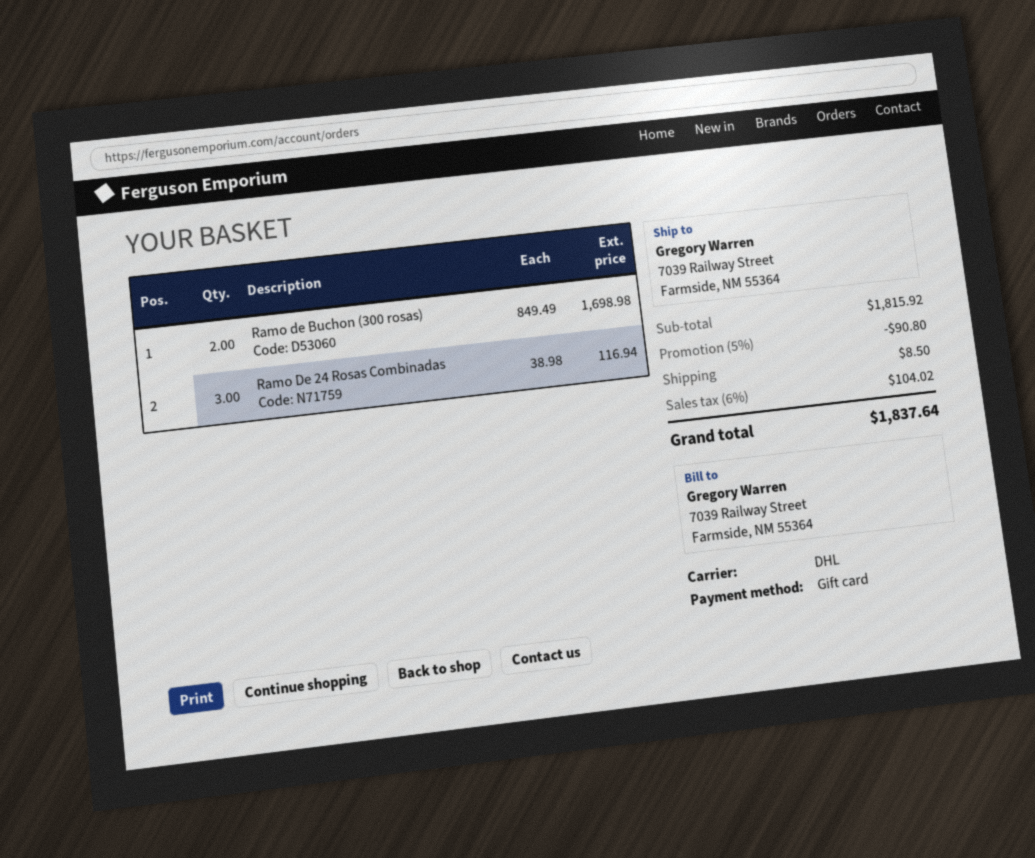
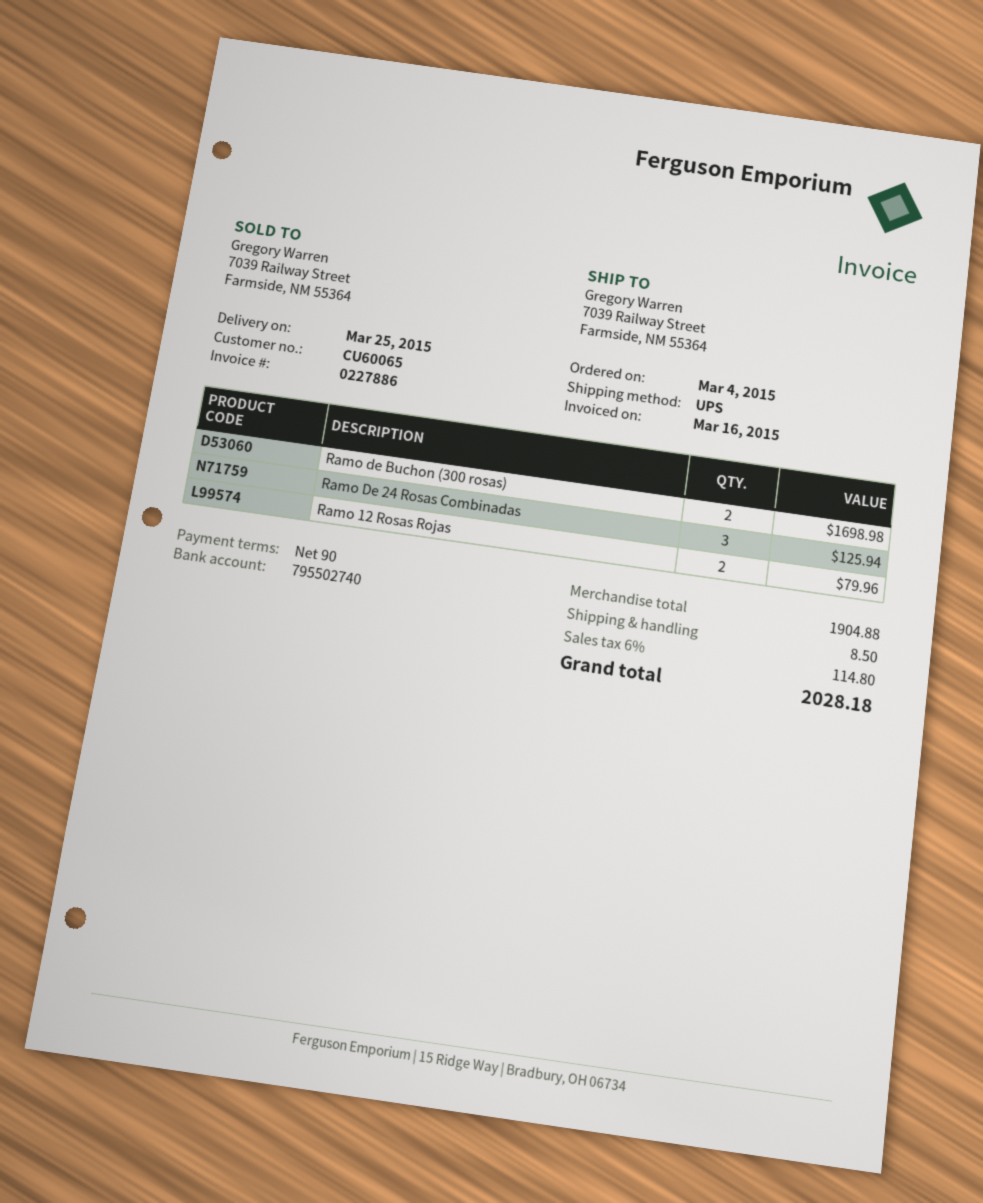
shipping method: DHL -> UPS
Ramo De 24 Rosas Combinadas: 3 for 116.94 -> 3 for 125.94
Ramo 12 Rosas Rojas: none -> 2 for 79.96
subtotal: 1815.92 -> 1904.88
discount: 5% = 90.80 -> none
tax: 6% = 104.02 -> 6% = 114.80
total: 1837.64 -> 2028.18

